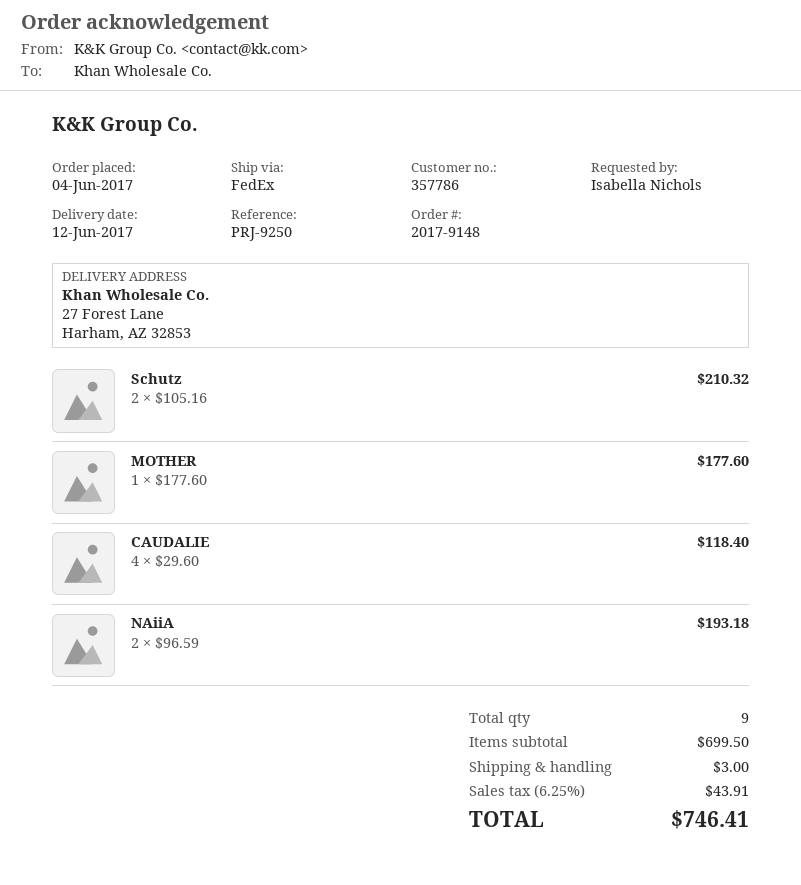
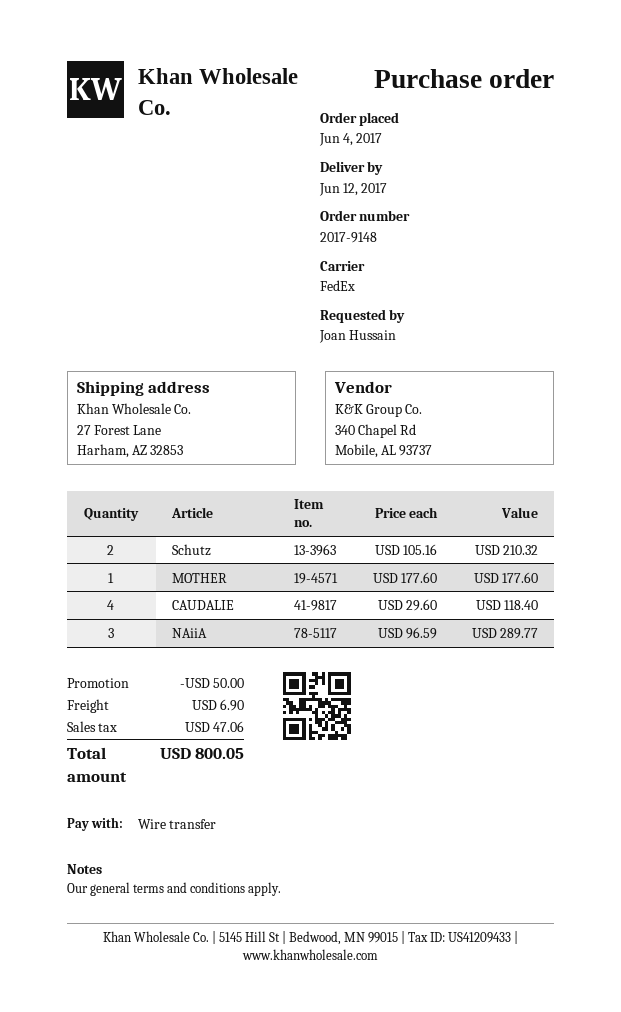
ordered by: Isabella Nichols -> Joan Hussain
NAiiA: 2 x 96.59 = 193.18 -> 3 x 96.59 = 289.77
discount: none -> 50.00
shipping: 3.00 -> 6.90
tax: 43.91 -> 47.06
total: 746.41 -> 800.05

